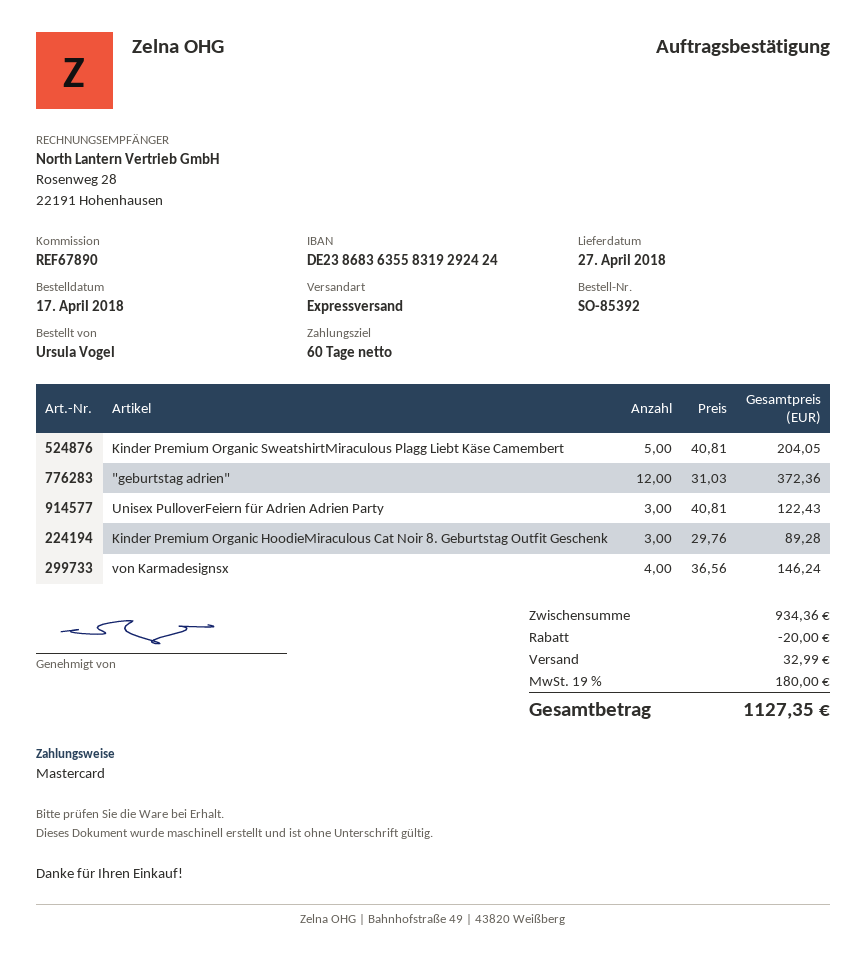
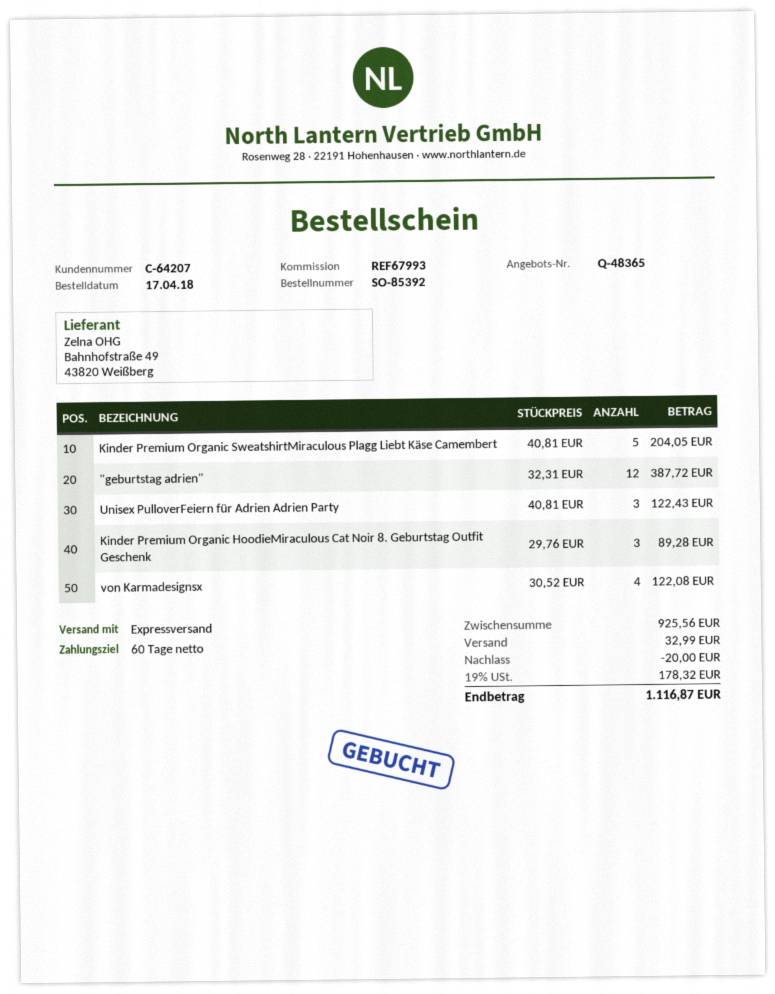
reference: REF67890 -> REF67993
"geburtstag adrien": 12 x 31.03 = 372.36 -> 12 x 32.31 = 387.72
von Karmadesignsx: 4 x 36.56 = 146.24 -> 4 x 30.52 = 122.08
subtotal: 934.36 -> 925.56
tax: 19% = 180.00 -> 19% = 178.32
total: 1127.35 -> 1116.87

